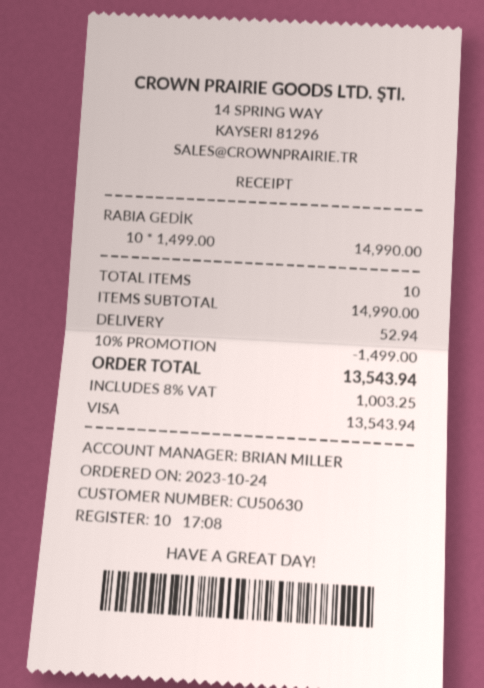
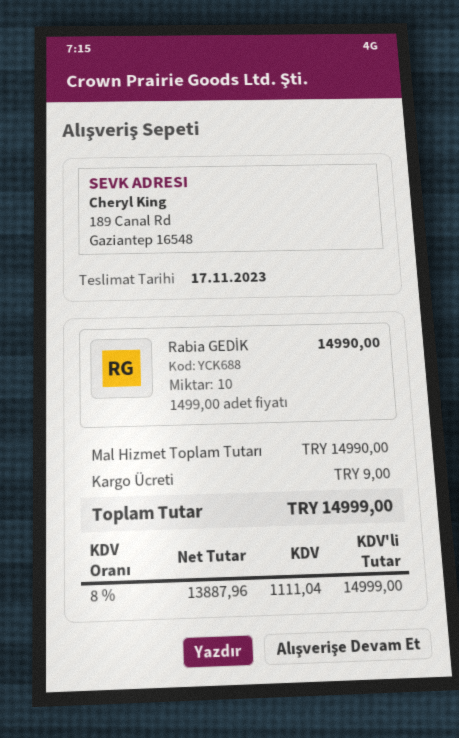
discount: 10% = 1499.00 -> none
shipping: 52.94 -> 9.00
tax: 8% = 1003.25 -> 8% = 1111.04
total: 13543.94 -> 14999.00

